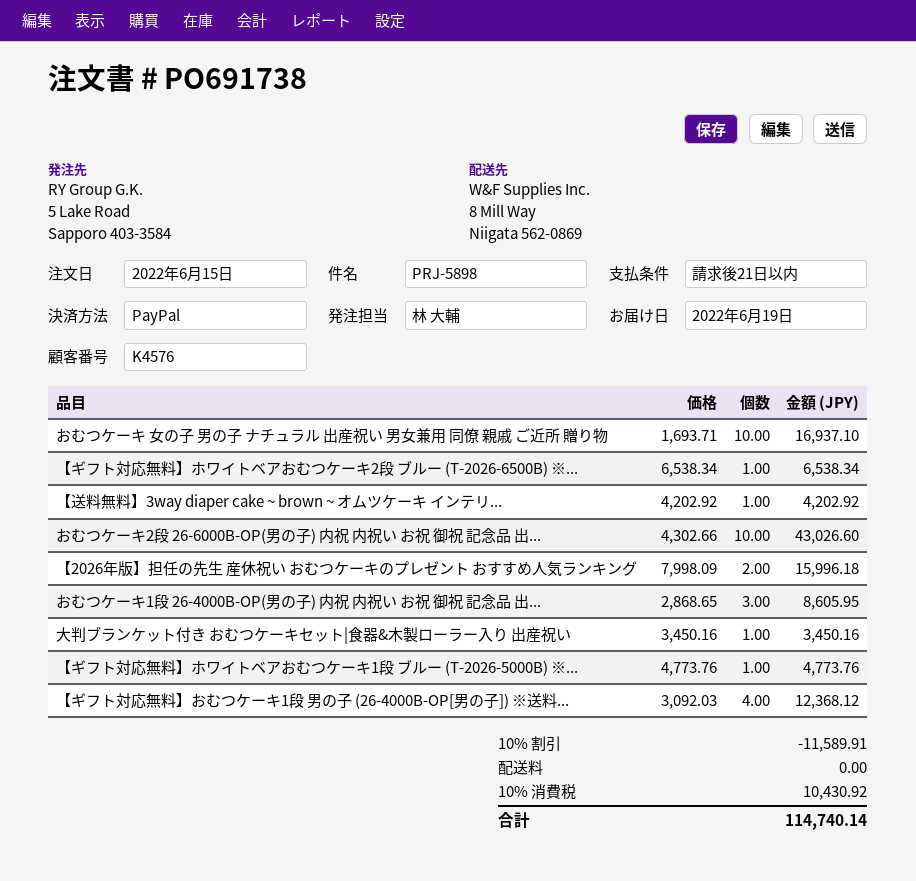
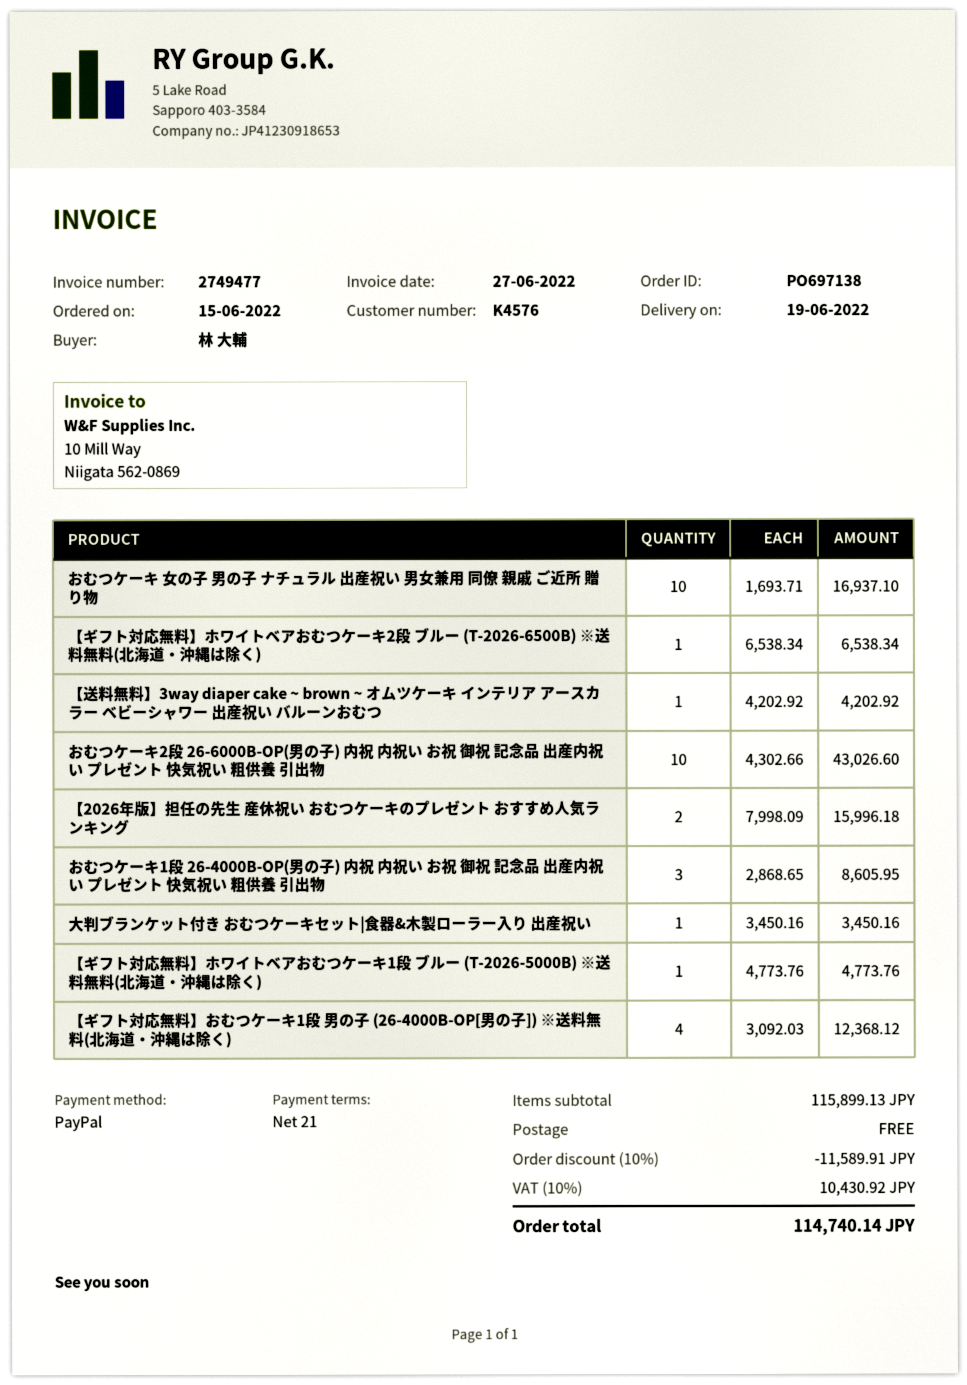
order number: PO691738 -> PO697138

